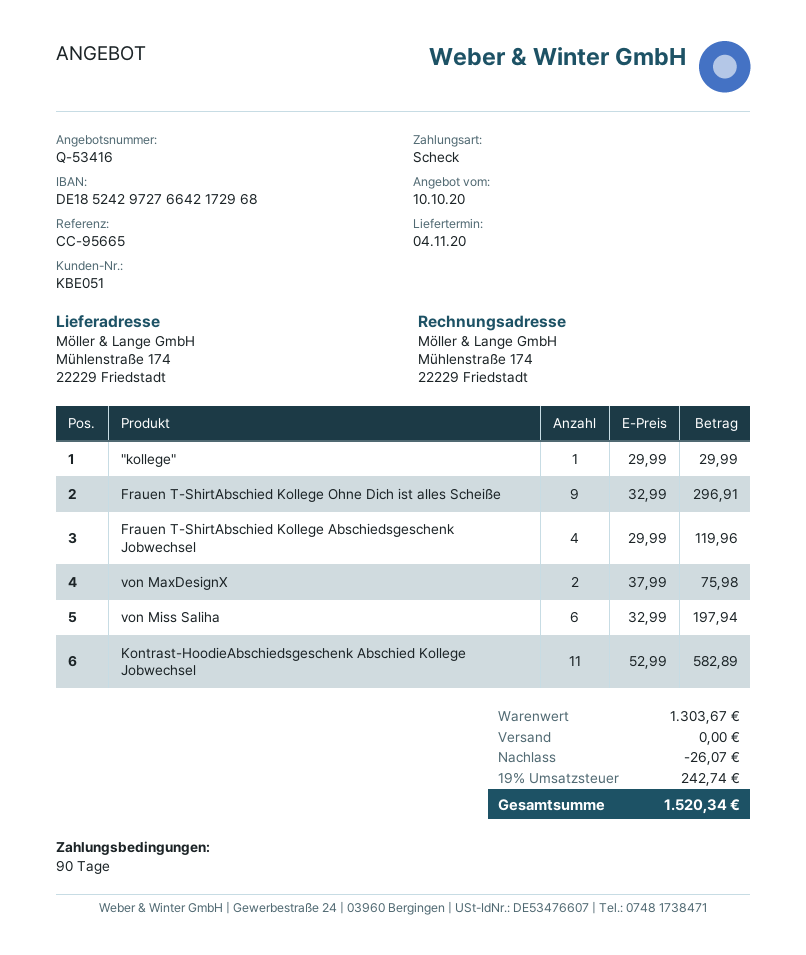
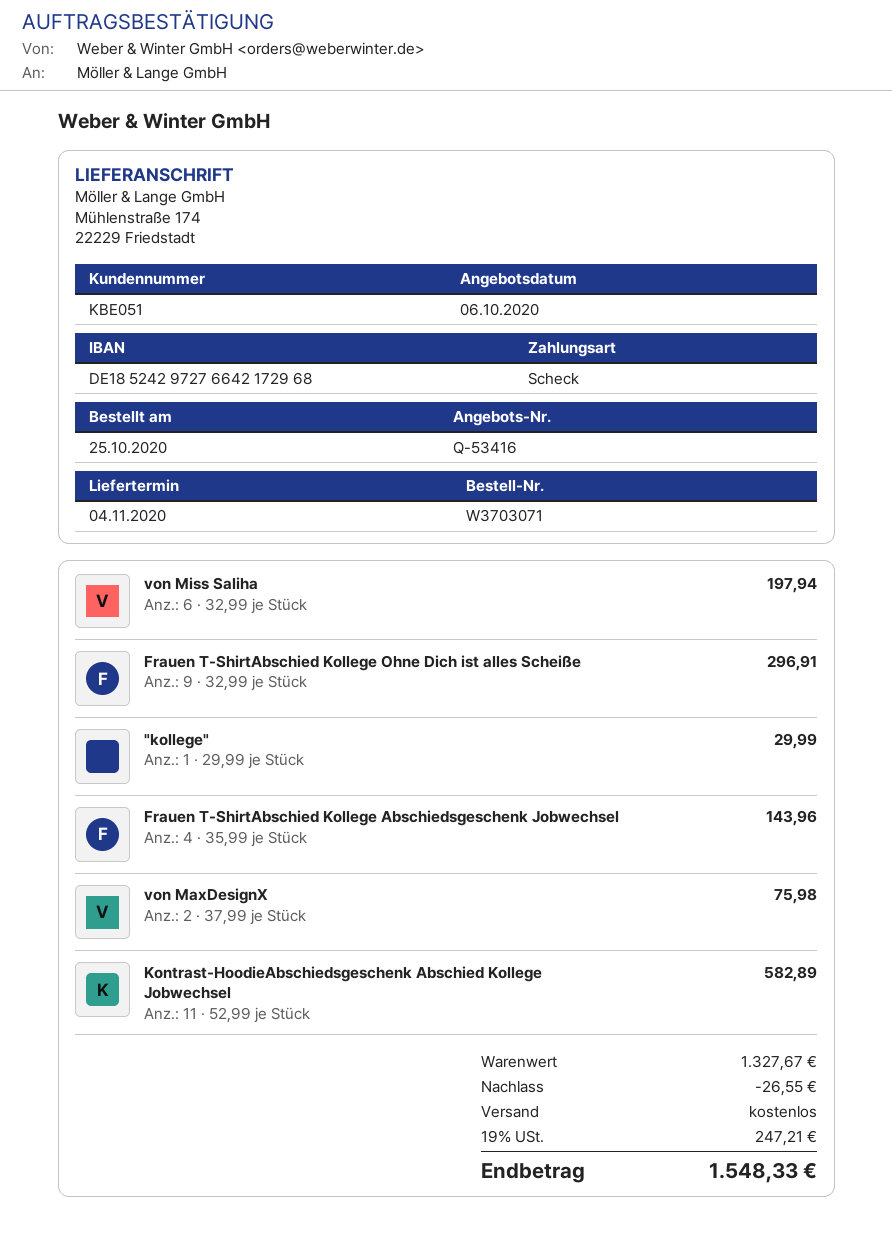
quote date: 2020-10-10 -> 2020-10-06
Frauen T-ShirtAbschied Kollege Abschiedsgeschenk Jobwechsel: 4 x 29.99 = 119.96 -> 4 x 35.99 = 143.96
subtotal: 1303.67 -> 1327.67
discount: 26.07 -> 26.55
tax: 19% = 242.74 -> 19% = 247.21
total: 1520.34 -> 1548.33

